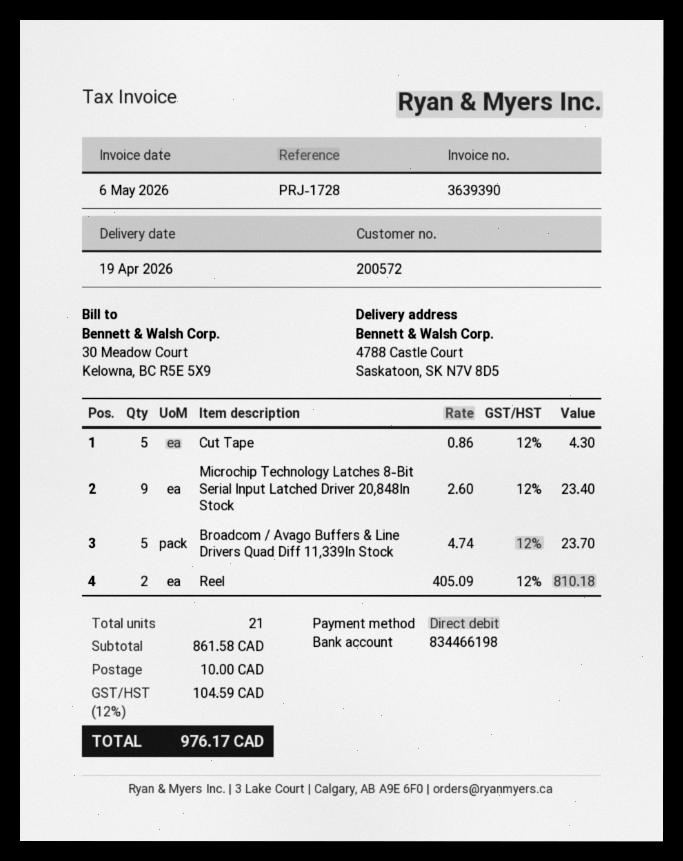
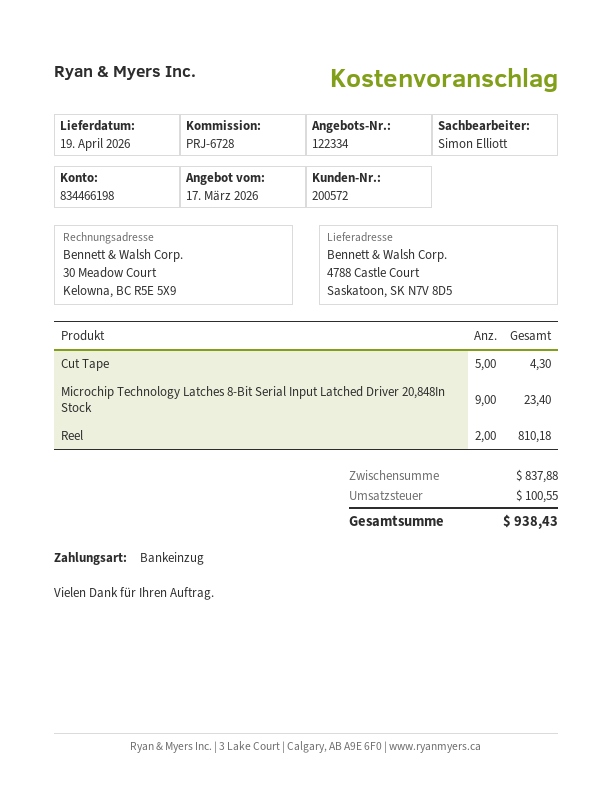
reference: PRJ-1728 -> PRJ-6728
Broadcom / Avago Buffers & Line Drivers Quad Diff 11,339In Stock: 5 for 23.70 -> none
subtotal: 861.58 -> 837.88
shipping: 10.00 -> none
tax: 104.59 -> 100.55
total: 976.17 -> 938.43

